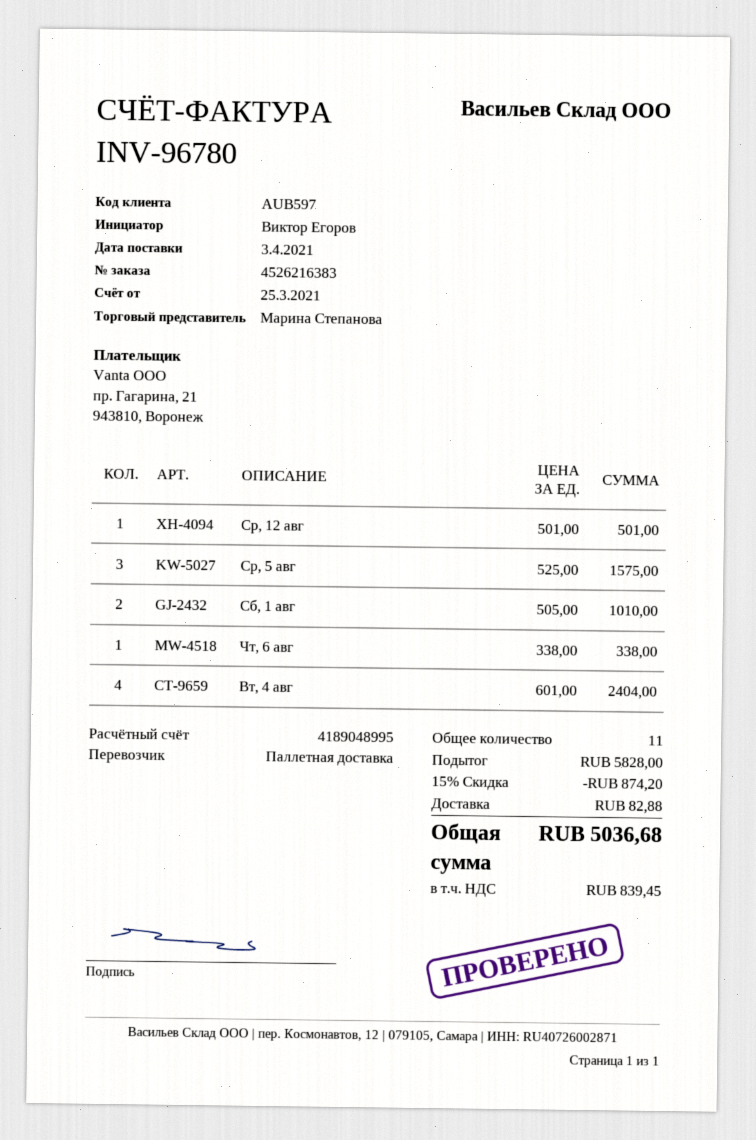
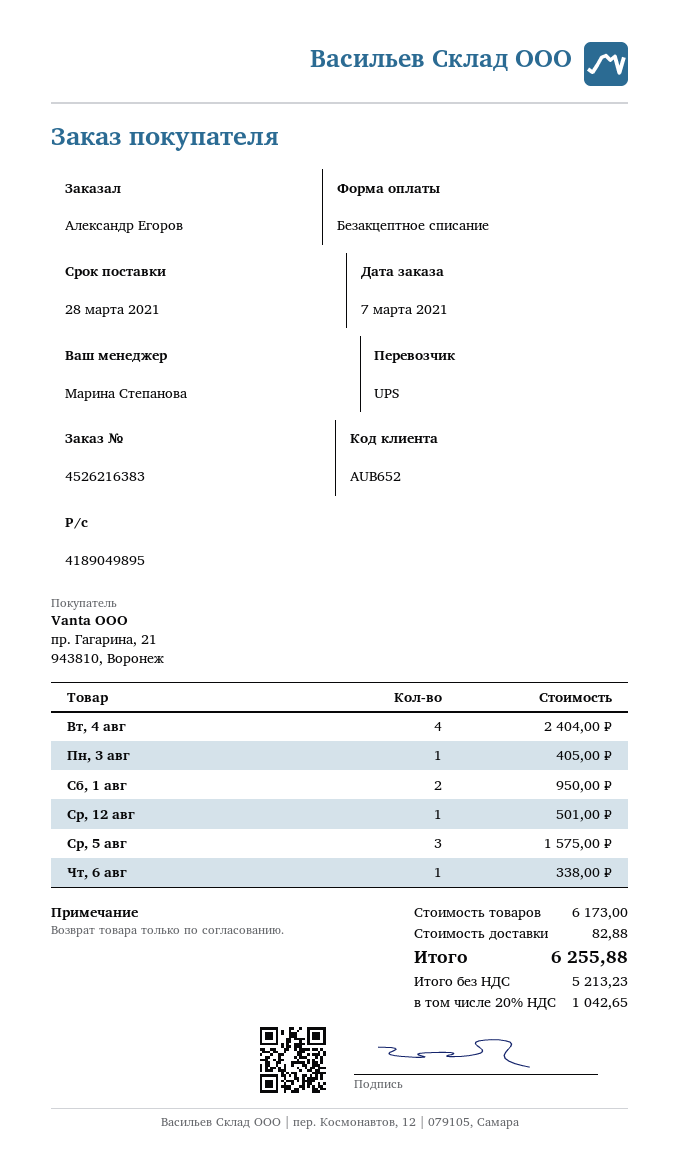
delivery date: 2021-04-03 -> 2021-03-28
customer number: AUB597 -> AUB652
ordered by: Виктор Егоров -> Александр Егоров
bank account: 4189048995 -> 4189049895
shipping method: pallet freight -> UPS
Сб, 1 авг: 2 for 1010.00 -> 2 for 950.00
Пн, 3 авг: none -> 1 for 405.00
subtotal: 5828.00 -> 6173.00
discount: 15% = 874.20 -> none
tax: 839.45 -> 1042.65
total: 5036.68 -> 6255.88

